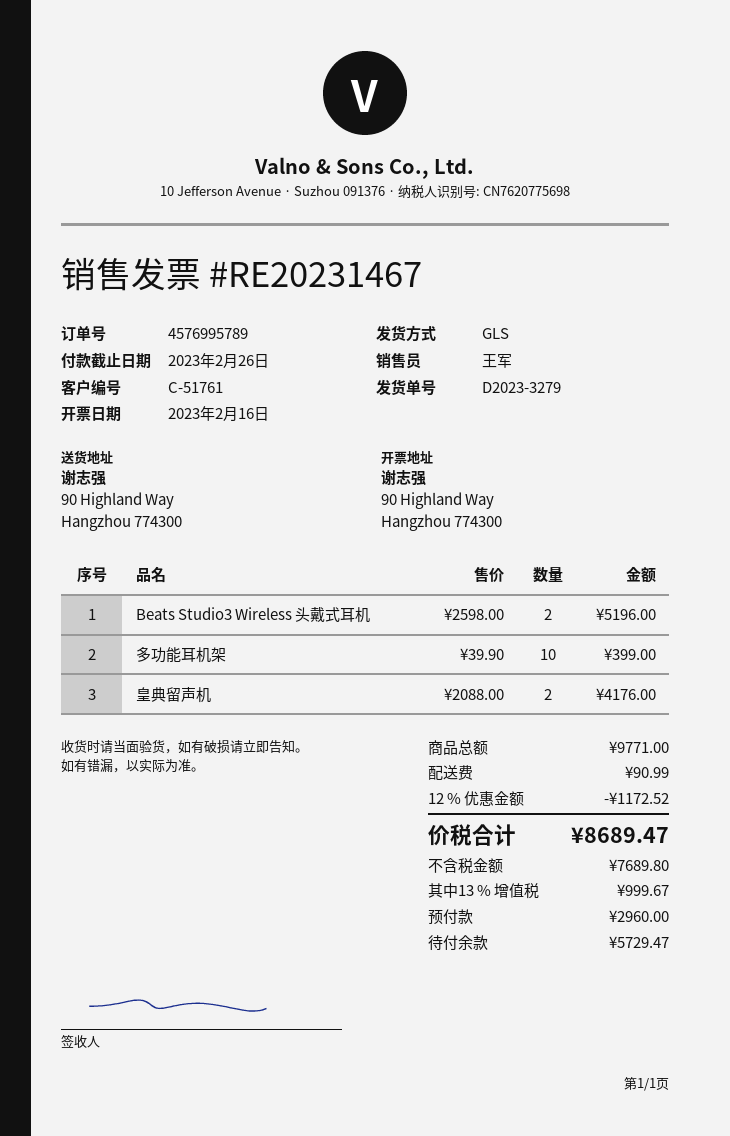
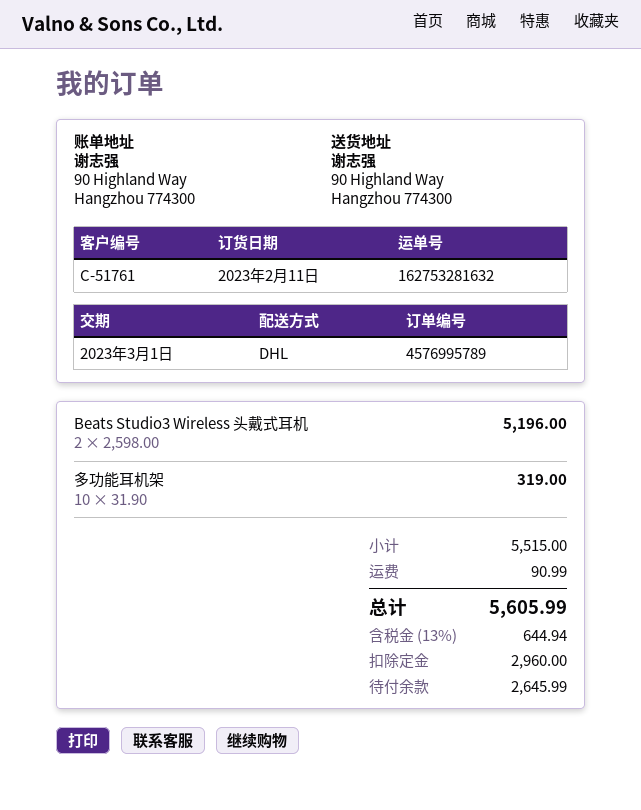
shipping method: GLS -> DHL
多功能耳机架: 10 x 39.90 = 399.00 -> 10 x 31.90 = 319.00
皇典留声机: 2 x 2088.00 = 4176.00 -> none
subtotal: 9771.00 -> 5515.00
discount: 12% = 1172.52 -> none
tax: 13% = 999.67 -> 13% = 644.94
total: 8689.47 -> 5605.99
balance: 5729.47 -> 2645.99

